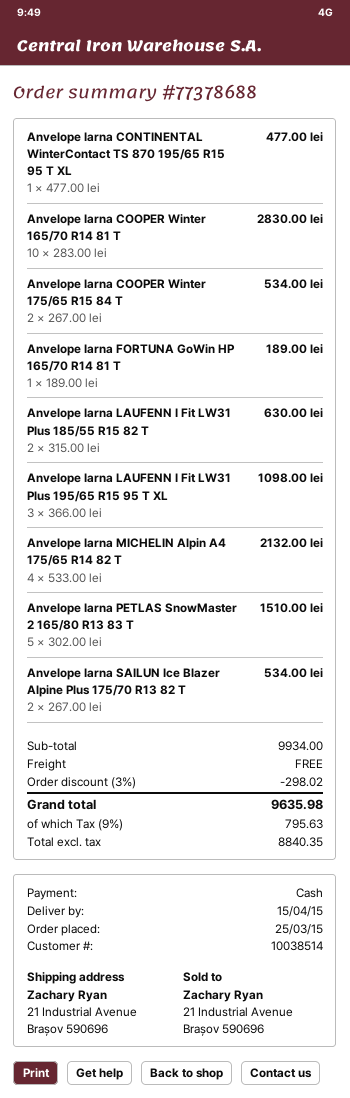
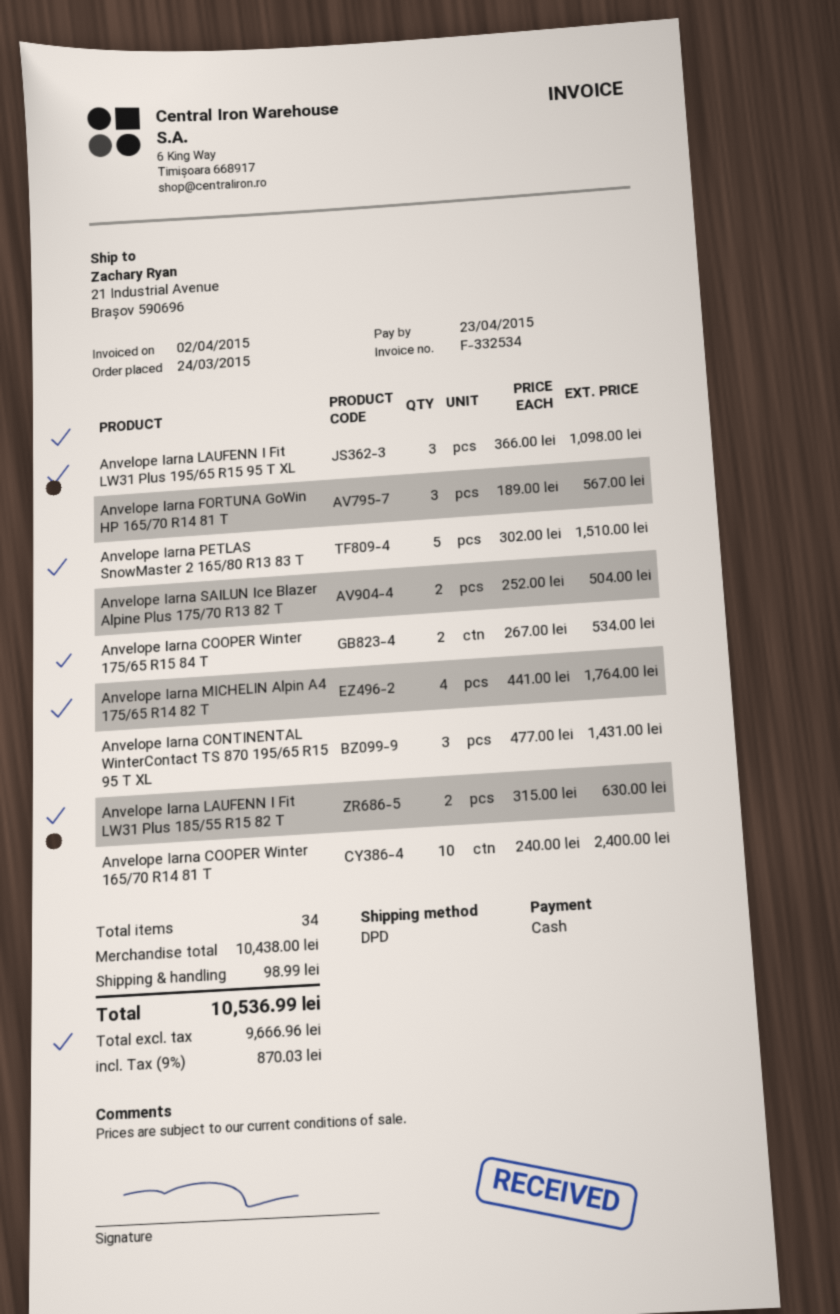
order date: 2015-03-25 -> 2015-03-24
Anvelope Iarna CONTINENTAL WinterContact TS 870 195/65 R15 95 T XL: 1 x 477.00 = 477.00 -> 3 x 477.00 = 1431.00
Anvelope Iarna COOPER Winter 165/70 R14 81 T: 10 x 283.00 = 2830.00 -> 10 x 240.00 = 2400.00
Anvelope Iarna FORTUNA GoWin HP 165/70 R14 81 T: 1 x 189.00 = 189.00 -> 3 x 189.00 = 567.00
Anvelope Iarna MICHELIN Alpin A4 175/65 R14 82 T: 4 x 533.00 = 2132.00 -> 4 x 441.00 = 1764.00
Anvelope Iarna SAILUN Ice Blazer Alpine Plus 175/70 R13 82 T: 2 x 267.00 = 534.00 -> 2 x 252.00 = 504.00
subtotal: 9934.00 -> 10438.00
discount: 3% = 298.02 -> none
shipping: 0.00 -> 98.99
net: 8840.35 -> 9666.96
tax: 9% = 795.63 -> 9% = 870.03
total: 9635.98 -> 10536.99

